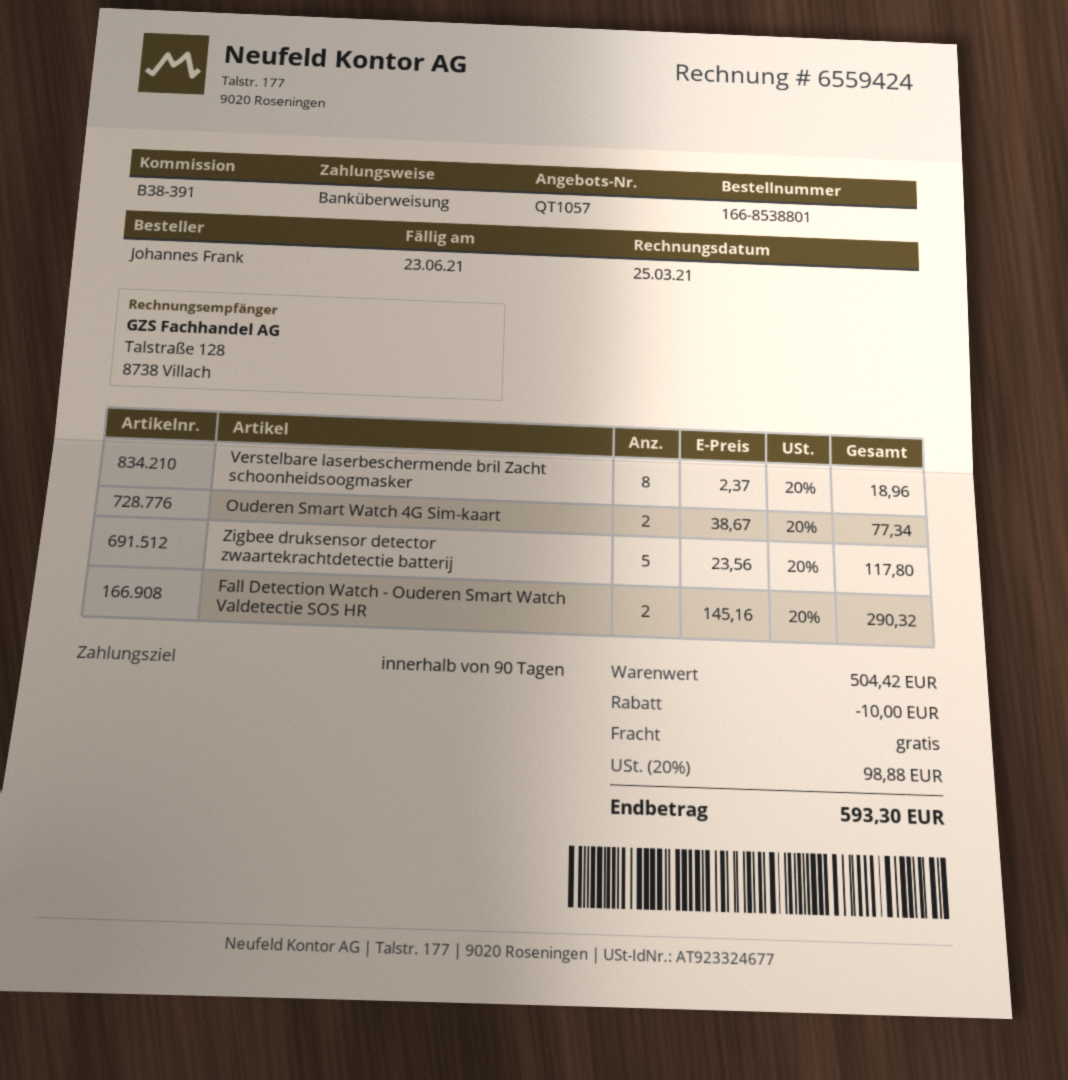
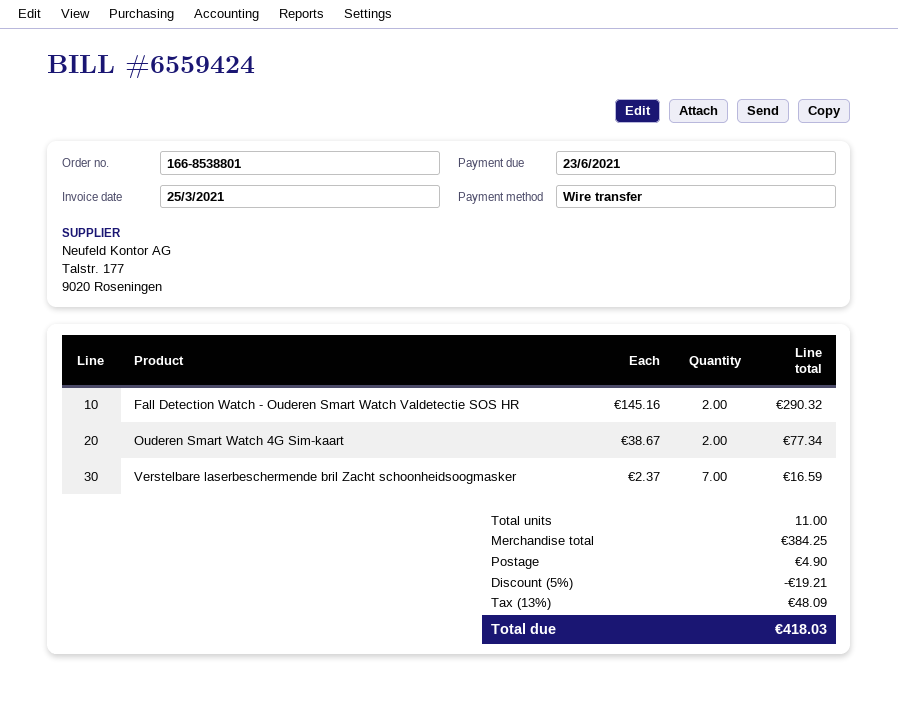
Verstelbare laserbeschermende bril Zacht schoonheidsoogmasker: 8 x 2.37 = 18.96 -> 7 x 2.37 = 16.59
Zigbee druksensor detector zwaartekrachtdetectie batterij: 5 x 23.56 = 117.80 -> none
subtotal: 504.42 -> 384.25
discount: 10.00 -> 19.21
shipping: 0.00 -> 4.90
tax: 20% = 98.88 -> 13% = 48.09
total: 593.30 -> 418.03

